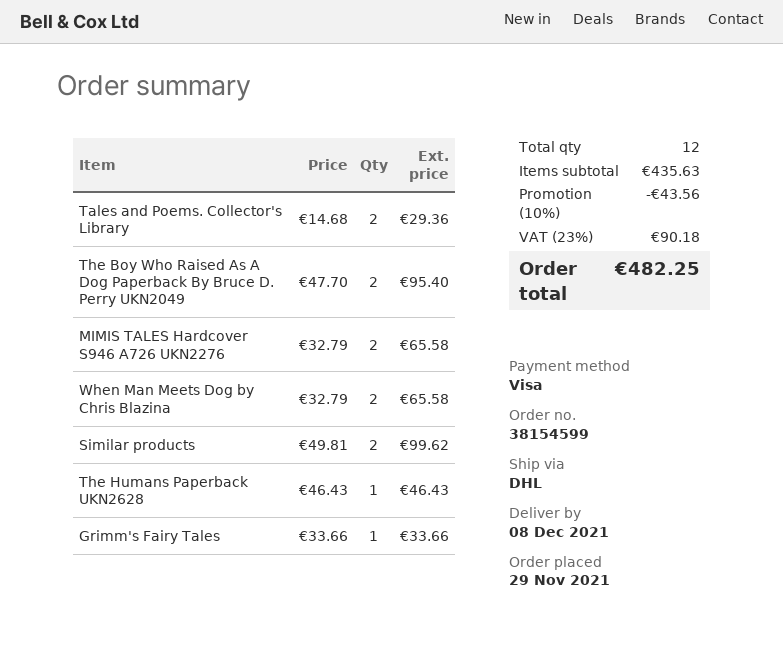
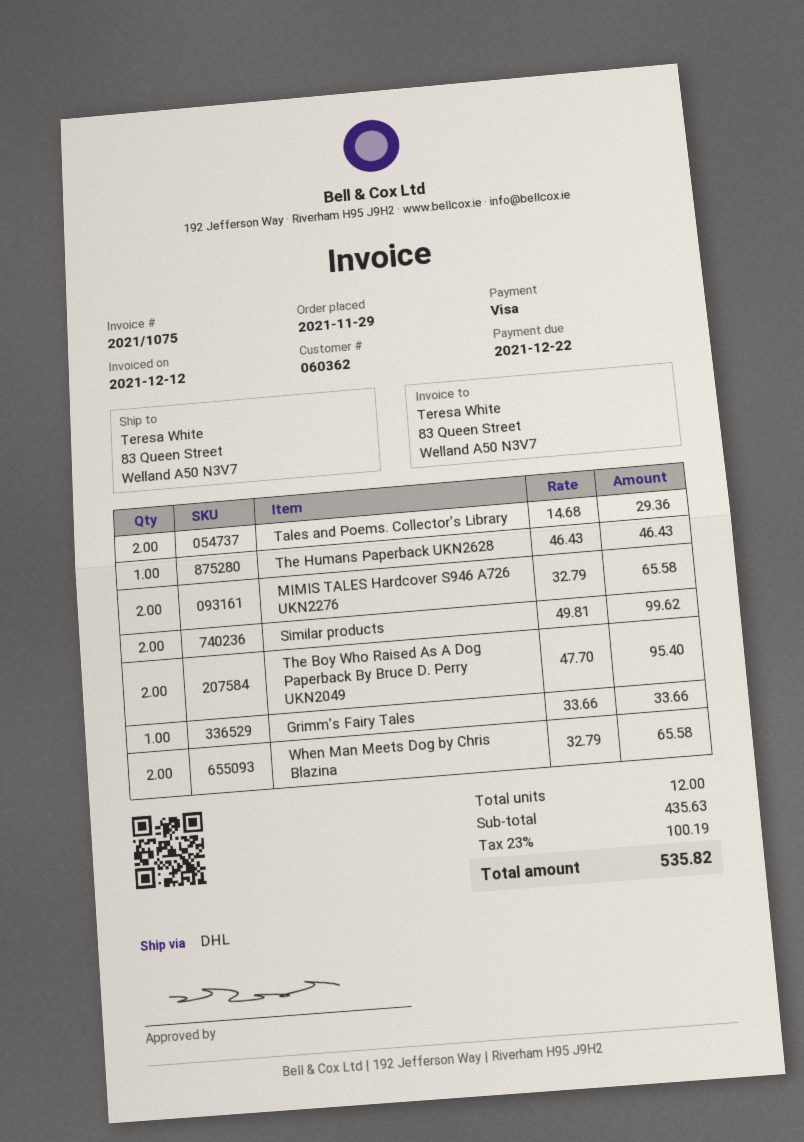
discount: 10% = 43.56 -> none
tax: 23% = 90.18 -> 23% = 100.19
total: 482.25 -> 535.82

